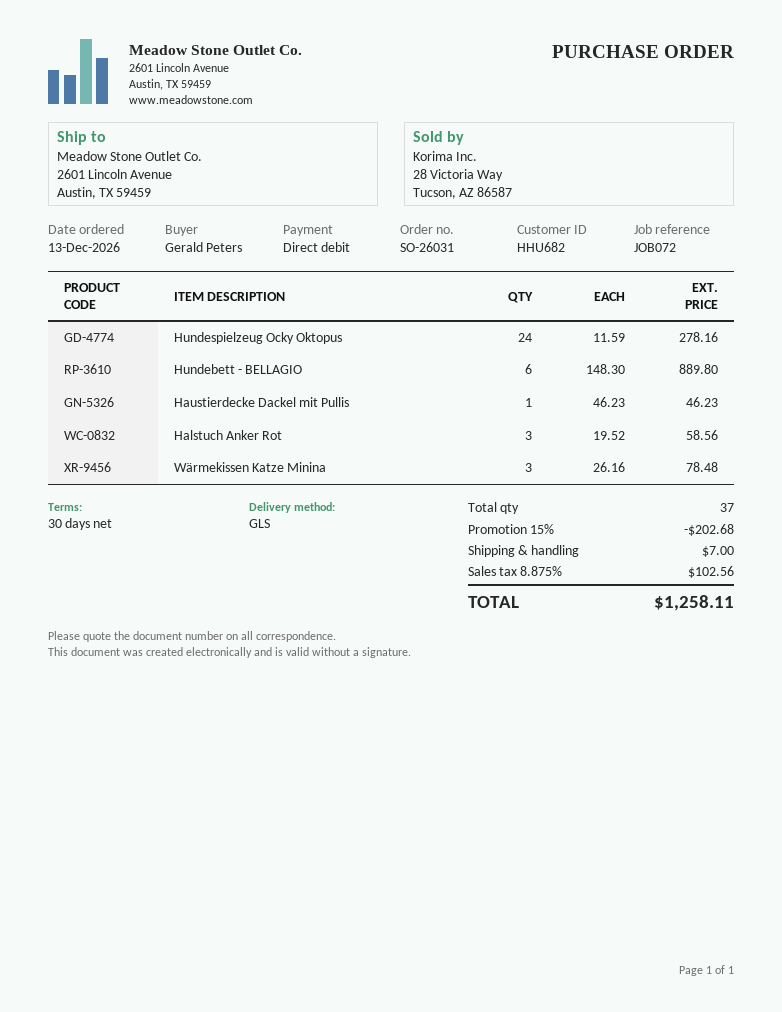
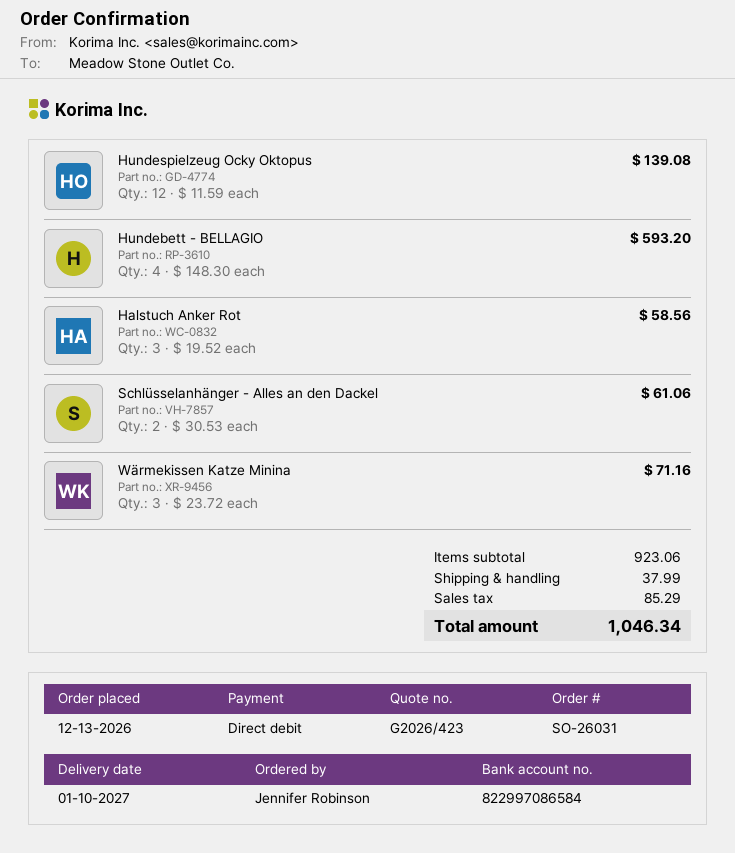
ordered by: Gerald Peters -> Jennifer Robinson
Hundespielzeug Ocky Oktopus: 24 x 11.59 = 278.16 -> 12 x 11.59 = 139.08
Hundebett - BELLAGIO: 6 x 148.30 = 889.80 -> 4 x 148.30 = 593.20
Haustierdecke Dackel mit Pullis: 1 x 46.23 = 46.23 -> none
Wärmekissen Katze Minina: 3 x 26.16 = 78.48 -> 3 x 23.72 = 71.16
Schlüsselanhänger - Alles an den Dackel: none -> 2 x 30.53 = 61.06
discount: 15% = 202.68 -> none
shipping: 7.00 -> 37.99
tax: 102.56 -> 85.29
total: 1258.11 -> 1046.34

